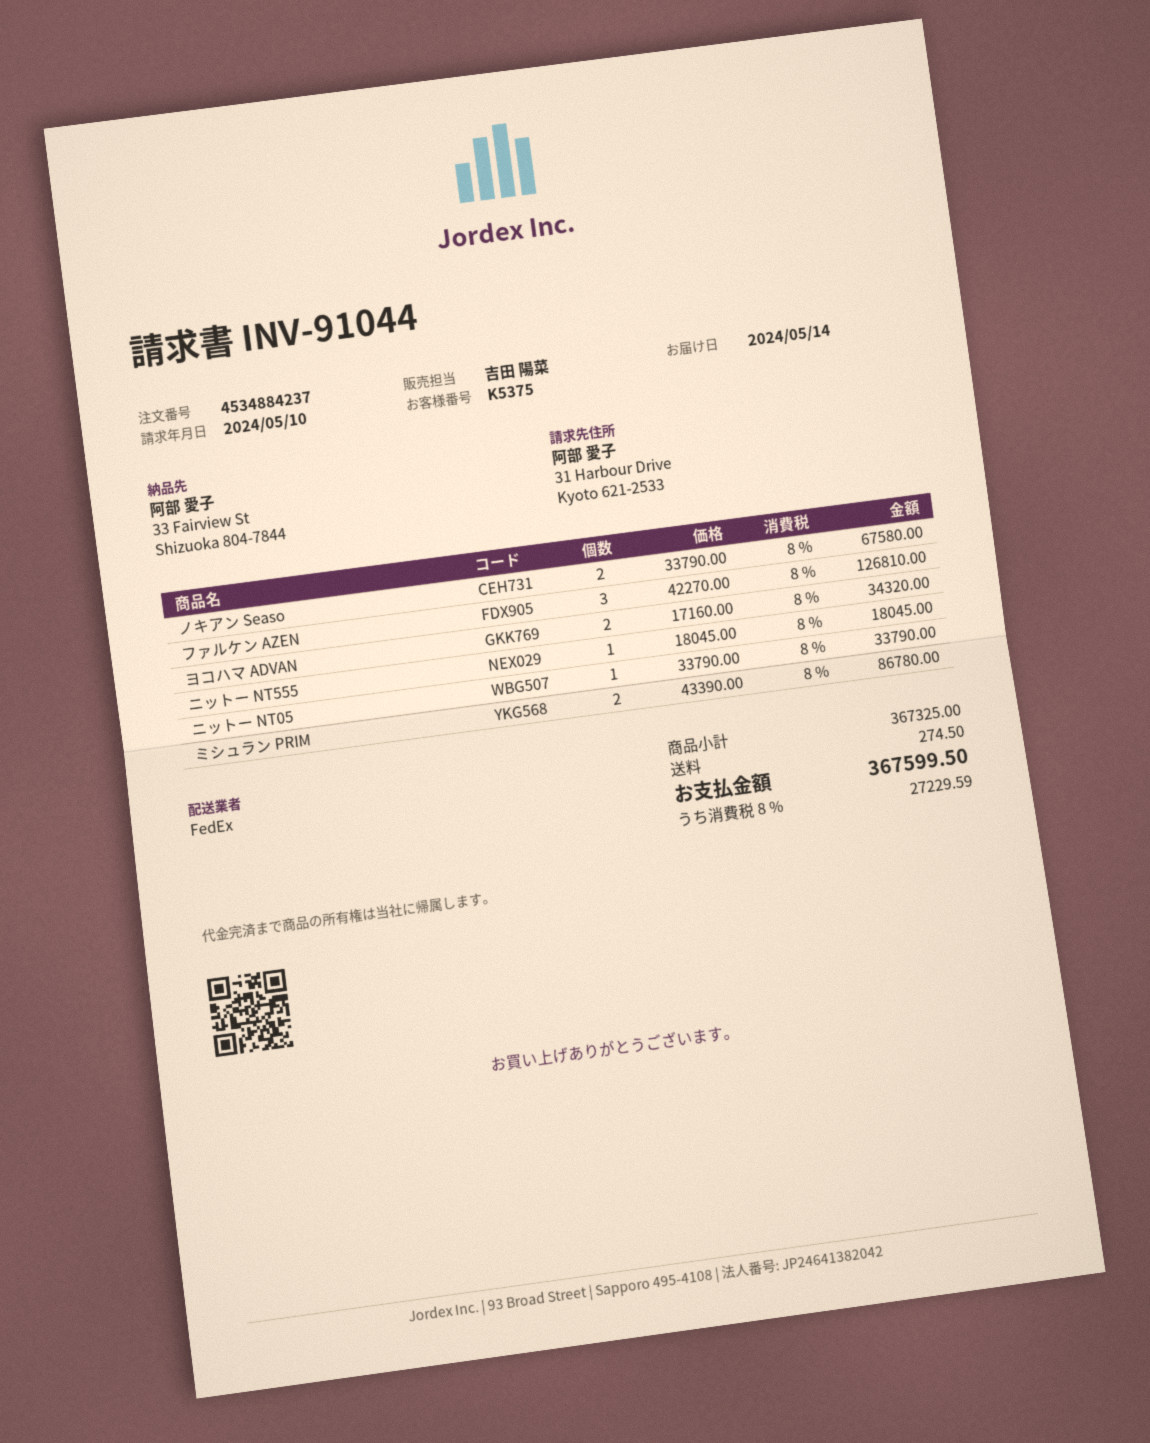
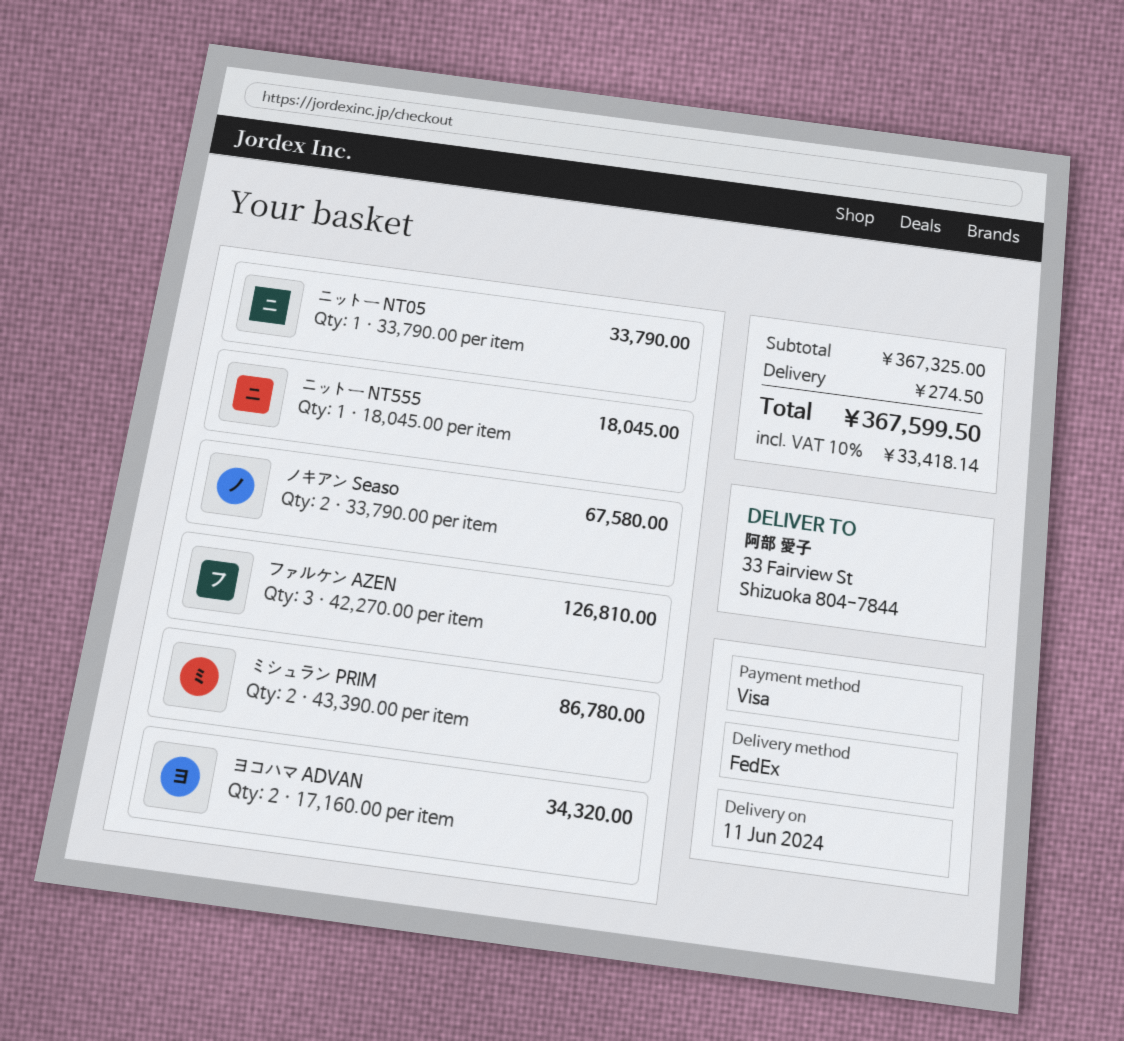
delivery date: 2024-05-14 -> 2024-06-11
tax: 8% = 27229.59 -> 10% = 33418.14

